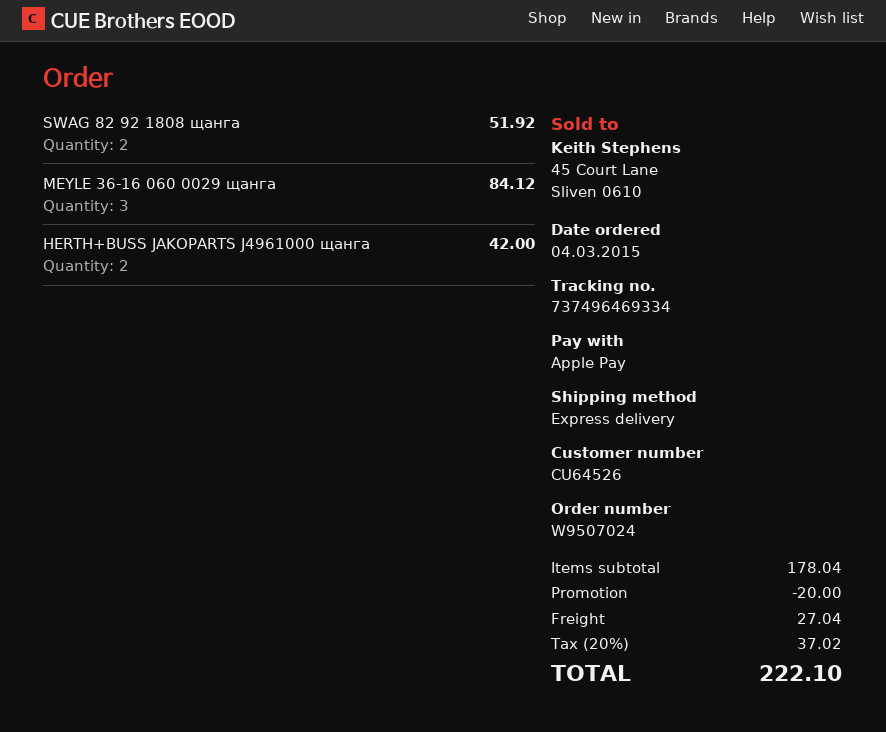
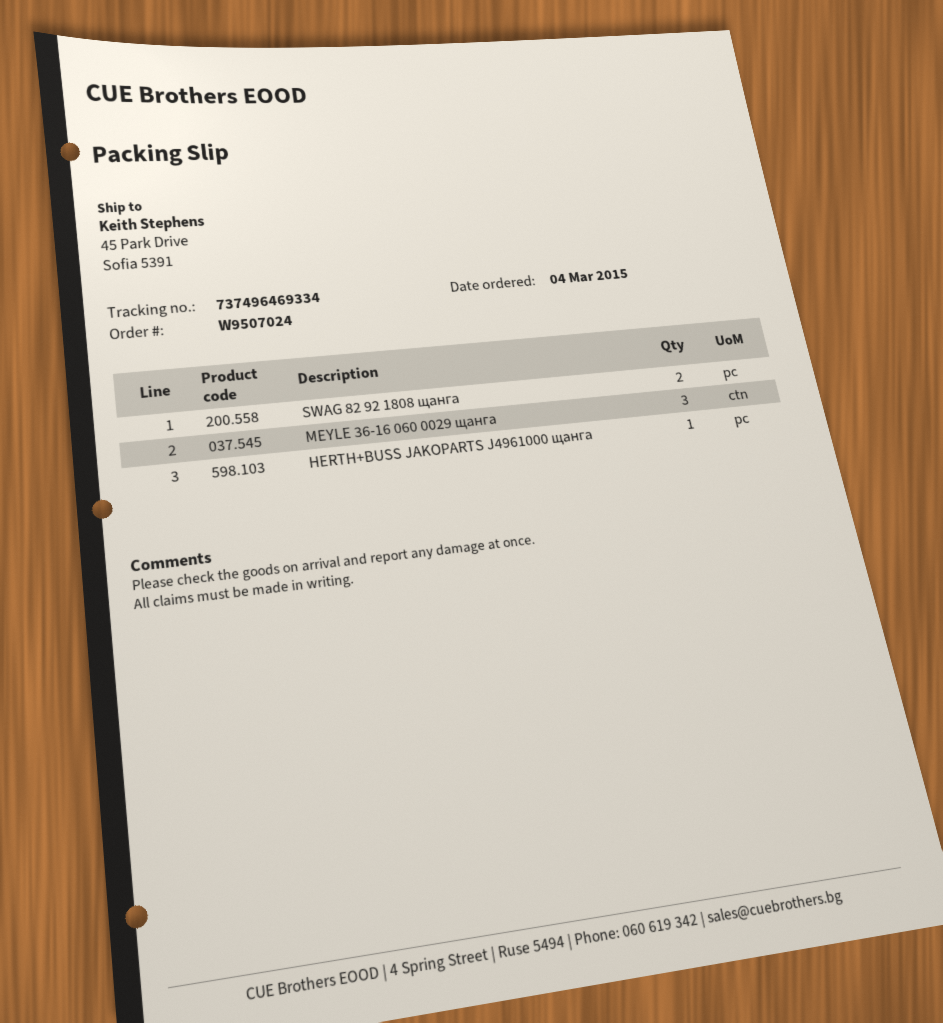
HERTH+BUSS JAKOPARTS J4961000 щанга: 2 -> 1

